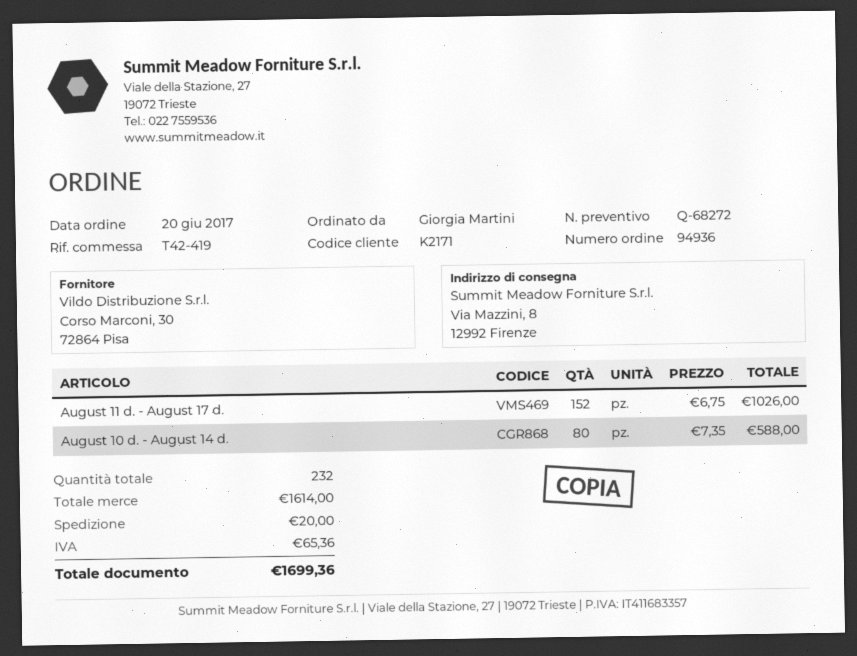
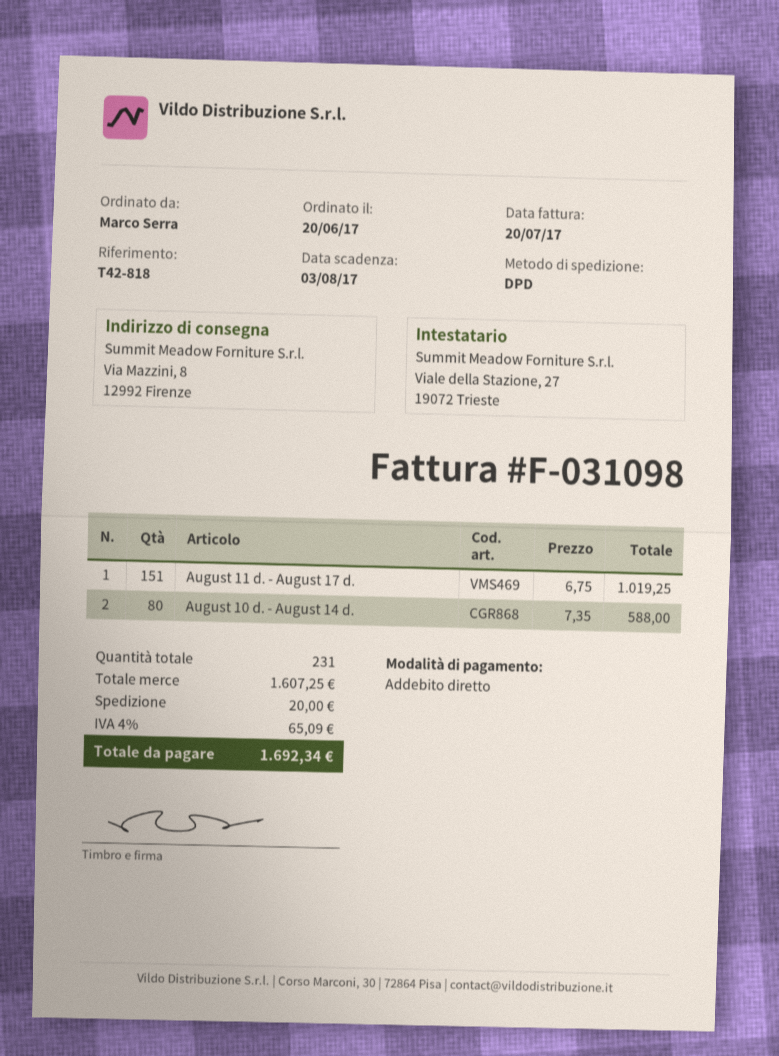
reference: T42-419 -> T42-818
ordered by: Giorgia Martini -> Marco Serra
August 11 d. - August 17 d.: 152 x 6.75 = 1026.00 -> 151 x 6.75 = 1019.25
total quantity: 232 -> 231
subtotal: 1614.00 -> 1607.25
tax: 65.36 -> 65.09
total: 1699.36 -> 1692.34

